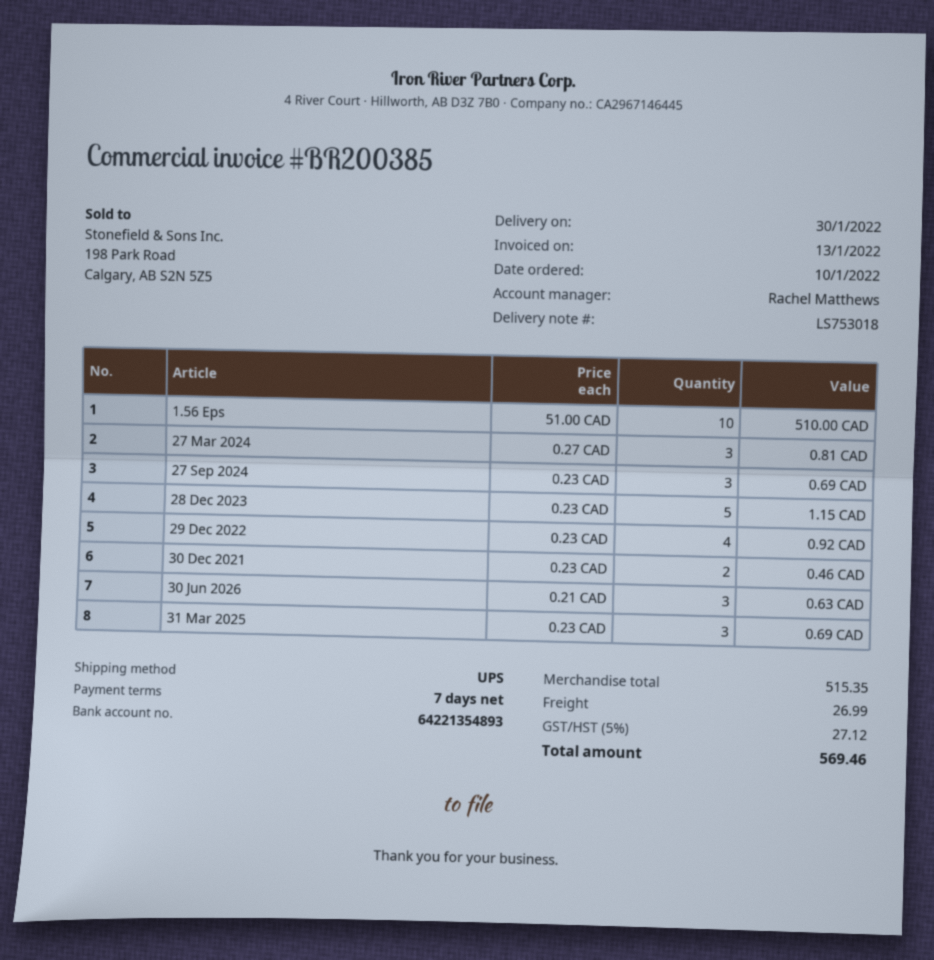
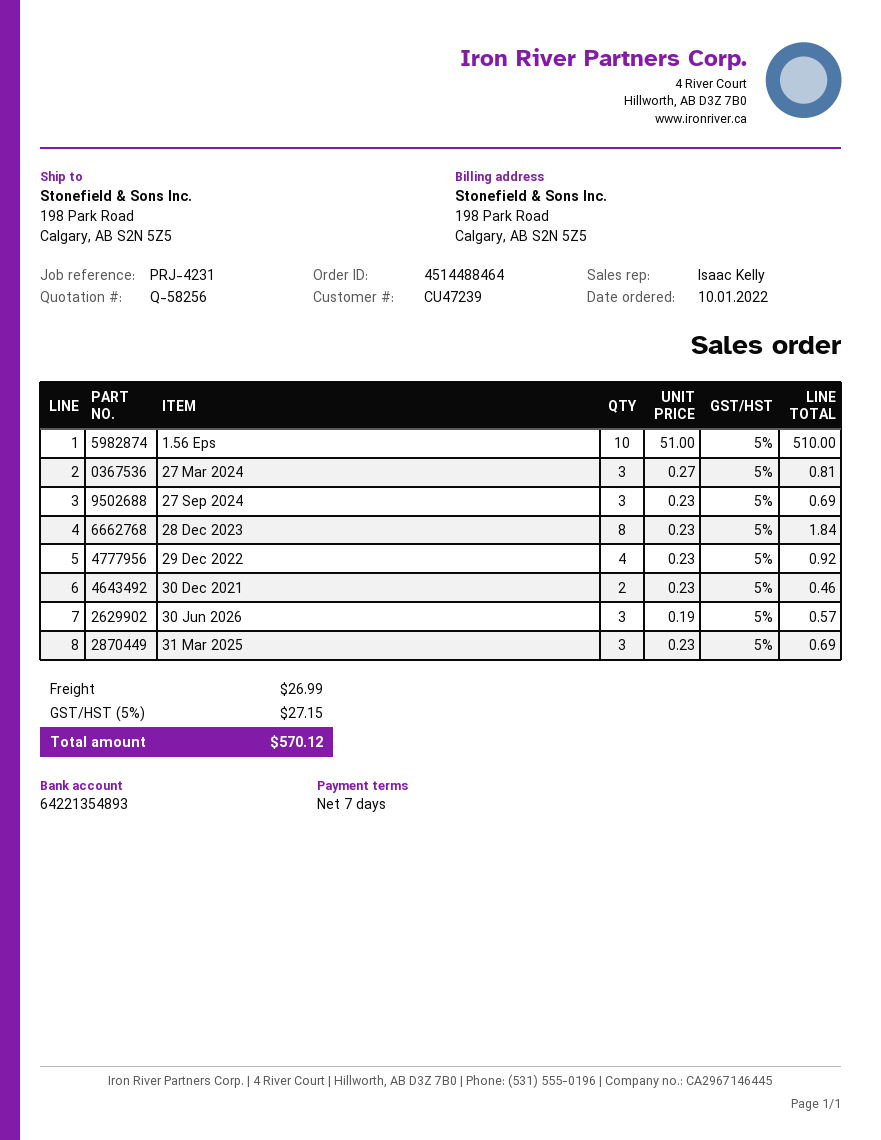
sales rep: Rachel Matthews -> Isaac Kelly
28 Dec 2023: 5 x 0.23 = 1.15 -> 8 x 0.23 = 1.84
30 Jun 2026: 3 x 0.21 = 0.63 -> 3 x 0.19 = 0.57
tax: 5% = 27.12 -> 5% = 27.15
total: 569.46 -> 570.12

